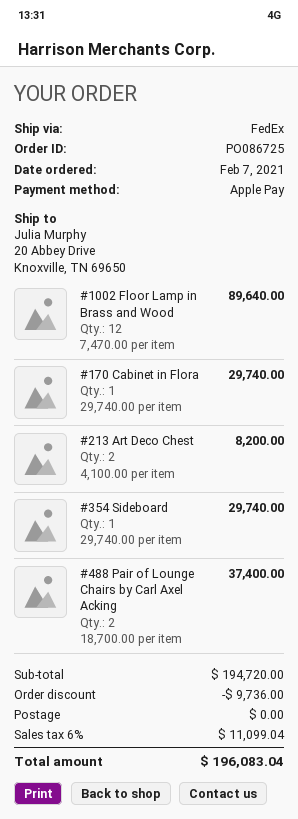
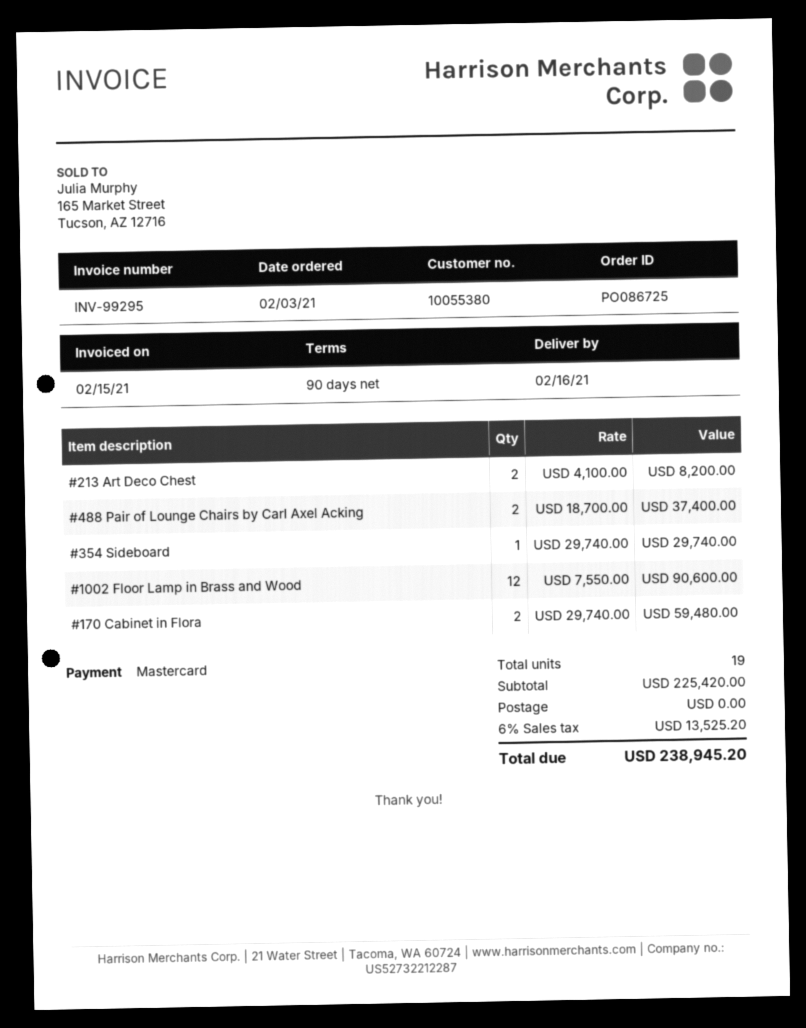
order date: 2021-02-07 -> 2021-02-03
payment method: Apple Pay -> Mastercard
#1002 Floor Lamp in Brass and Wood: 12 x 7470.00 = 89640.00 -> 12 x 7550.00 = 90600.00
#170 Cabinet in Flora: 1 x 29740.00 = 29740.00 -> 2 x 29740.00 = 59480.00
subtotal: 194720.00 -> 225420.00
discount: 9736.00 -> none
tax: 6% = 11099.04 -> 6% = 13525.20
total: 196083.04 -> 238945.20

